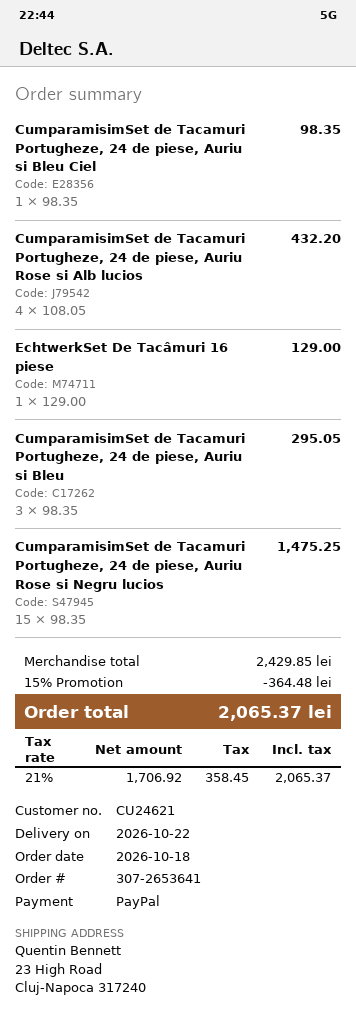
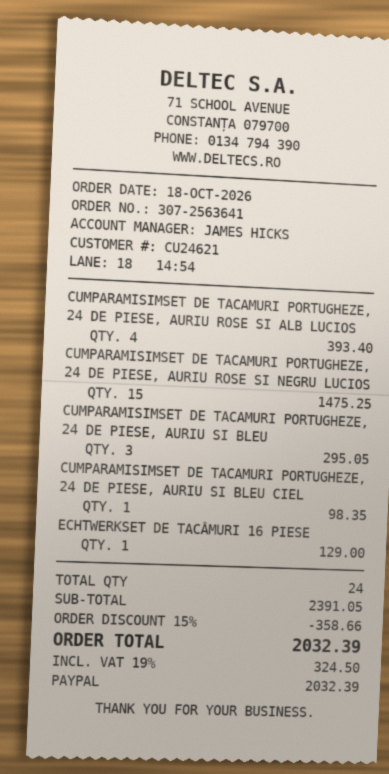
order number: 307-2653641 -> 307-2563641
CumparamisimSet de Tacamuri Portugheze, 24 de piese, Auriu Rose si Alb lucios: 4 for 432.20 -> 4 for 393.40
subtotal: 2429.85 -> 2391.05
discount: 15% = 364.48 -> 15% = 358.66
tax: 21% = 358.45 -> 19% = 324.50
total: 2065.37 -> 2032.39

